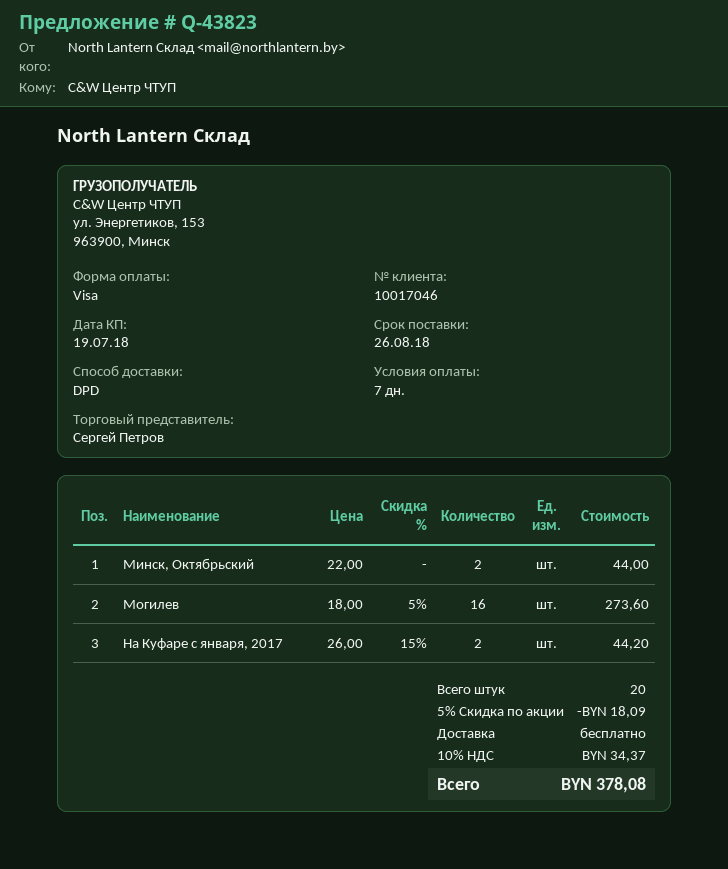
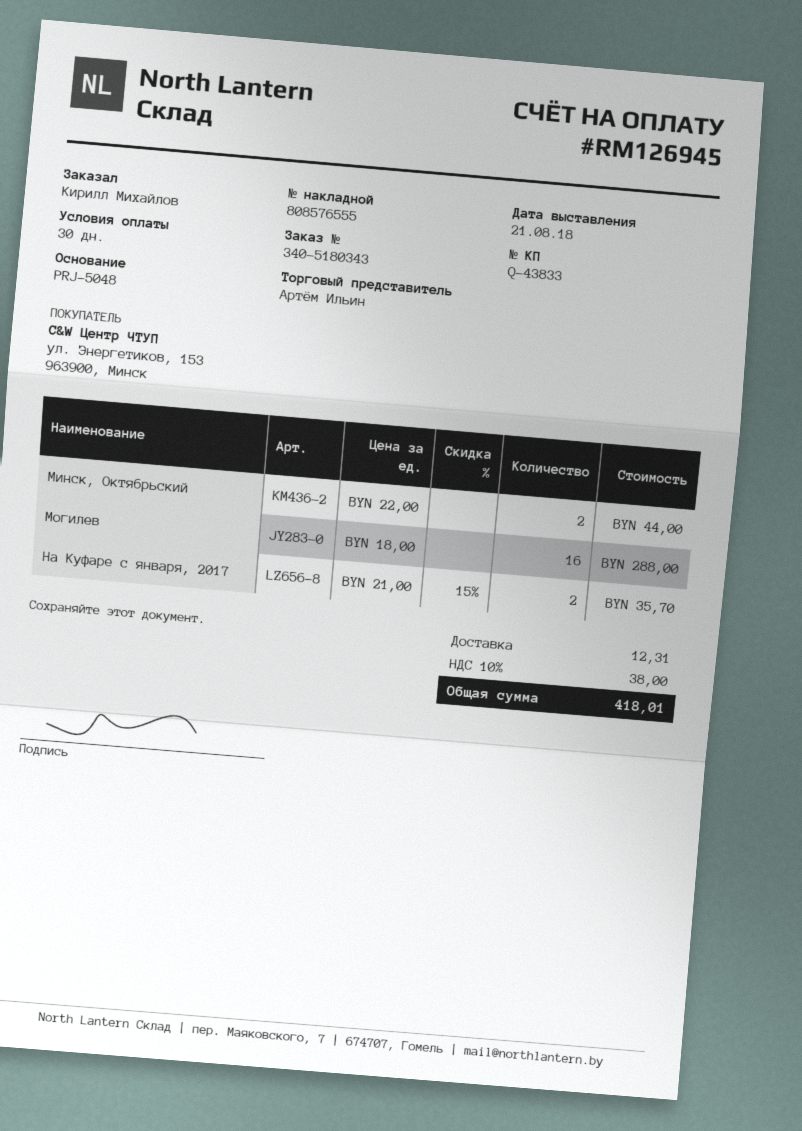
quote number: Q-43823 -> Q-43833
payment terms: 7 days -> 30 days
sales rep: Сергей Петров -> Артём Ильин
Могилев: 16 x 18.00 - 5% = 273.60 -> 16 x 18.00 = 288.00
На Куфаре с января, 2017: 2 x 26.00 - 15% = 44.20 -> 2 x 21.00 - 15% = 35.70
discount: 5% = 18.09 -> none
shipping: 0.00 -> 12.31
tax: 10% = 34.37 -> 10% = 38.00
total: 378.08 -> 418.01

